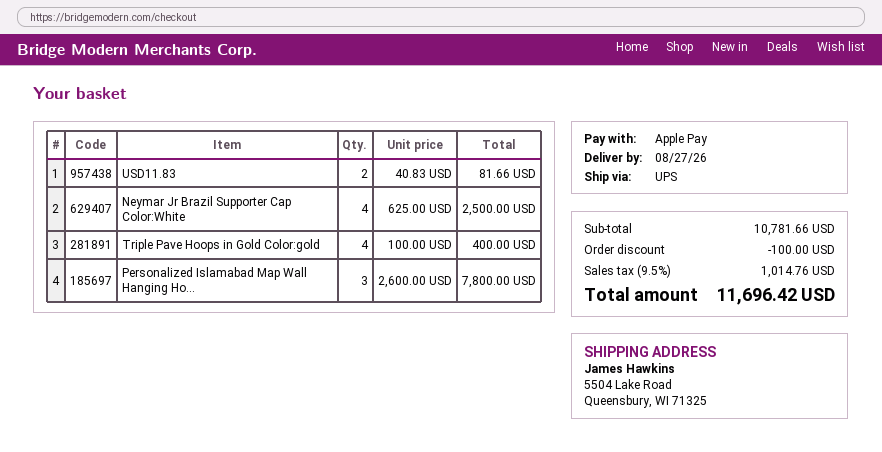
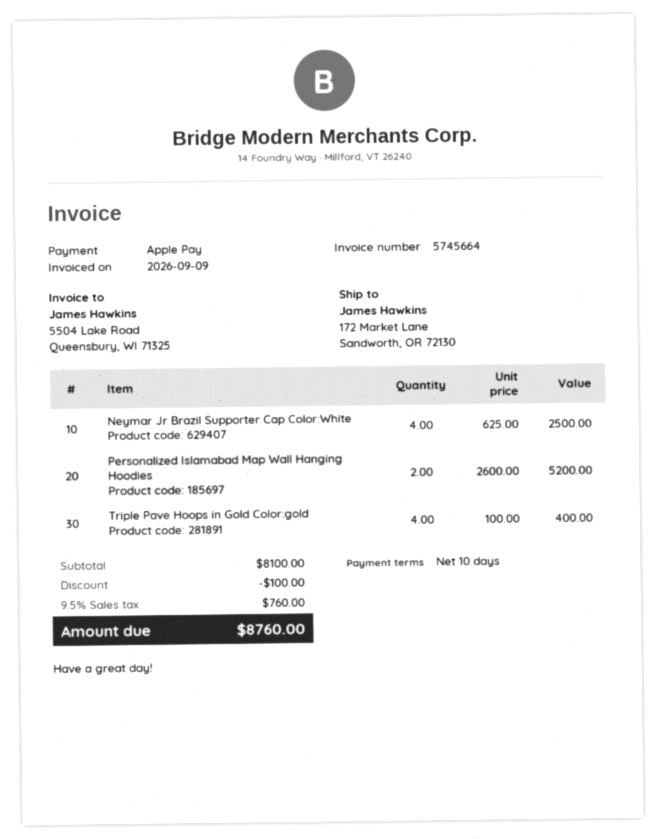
ship to: 5504 Lake Road, Queensbury, WI 71325 -> 172 Market Lane, Sandworth, OR 72130
USD11.83: 2 x 40.83 = 81.66 -> none
Personalized Islamabad Map Wall Hanging Ho...: 3 x 2600.00 = 7800.00 -> 2 x 2600.00 = 5200.00
subtotal: 10781.66 -> 8100.00
tax: 9.5% = 1014.76 -> 9.5% = 760.00
total: 11696.42 -> 8760.00

